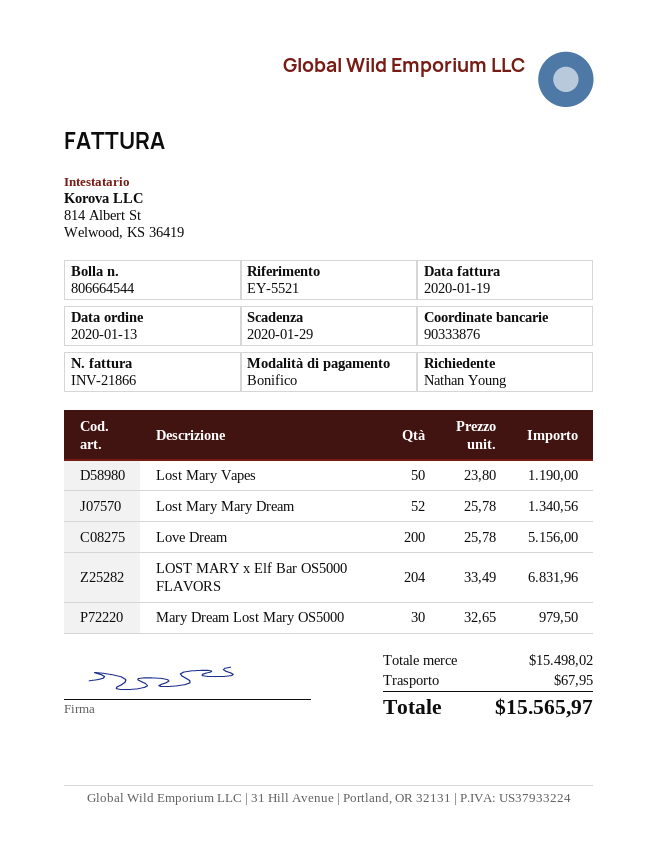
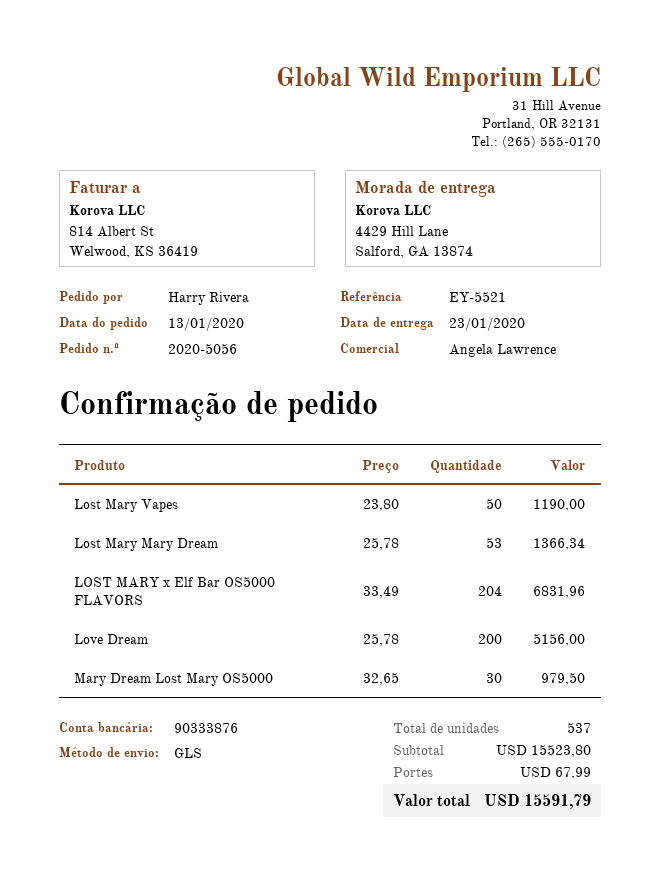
ordered by: Nathan Young -> Harry Rivera
Lost Mary Mary Dream: 52 x 25.78 = 1340.56 -> 53 x 25.78 = 1366.34
subtotal: 15498.02 -> 15523.80
shipping: 67.95 -> 67.99
total: 15565.97 -> 15591.79

